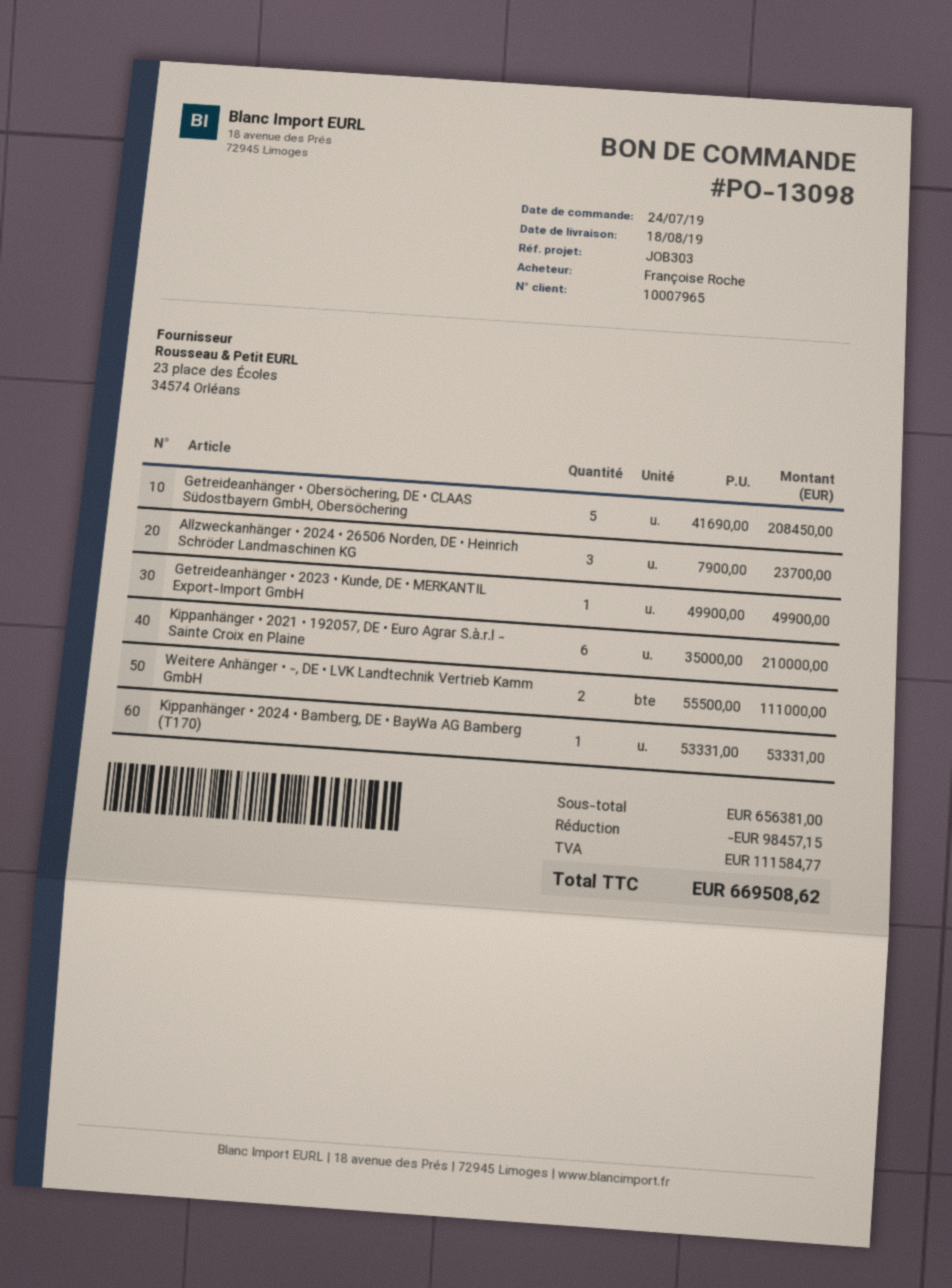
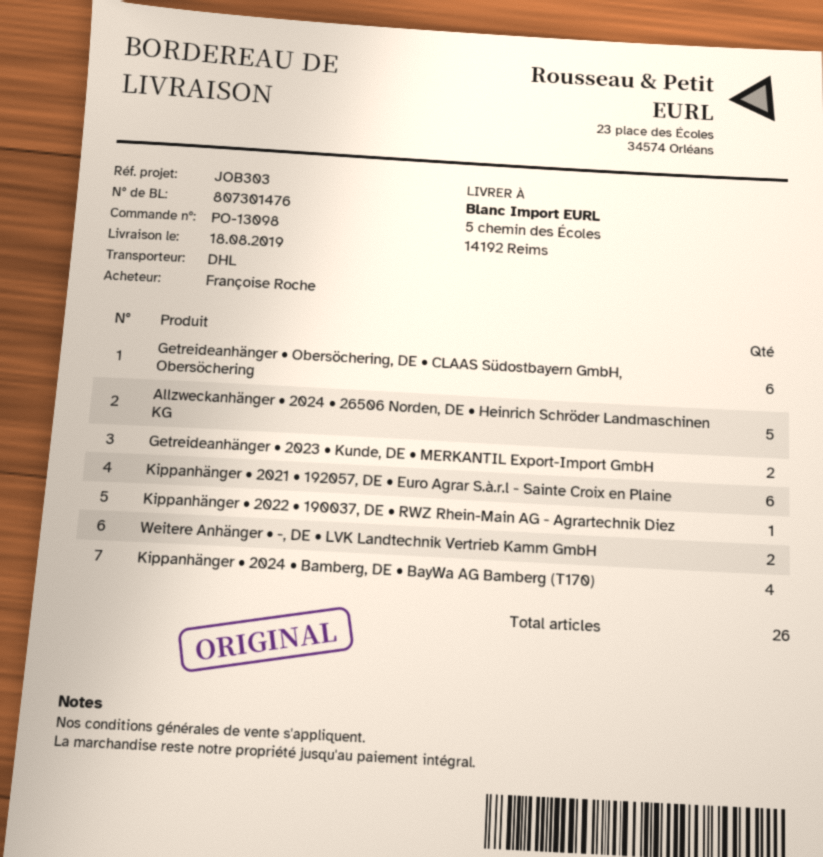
Getreideanhänger • Obersöchering, DE • CLAAS Südostbayern GmbH, Obersöchering: 5 -> 6
Allzweckanhänger • 2024 • 26506 Norden, DE • Heinrich Schröder Landmaschinen KG: 3 -> 5
Getreideanhänger • 2023 • Kunde, DE • MERKANTIL Export-Import GmbH: 1 -> 2
Kippanhänger • 2024 • Bamberg, DE • BayWa AG Bamberg (T170): 1 -> 4
Kippanhänger • 2022 • 190037, DE • RWZ Rhein-Main AG - Agrartechnik Diez: none -> 1

